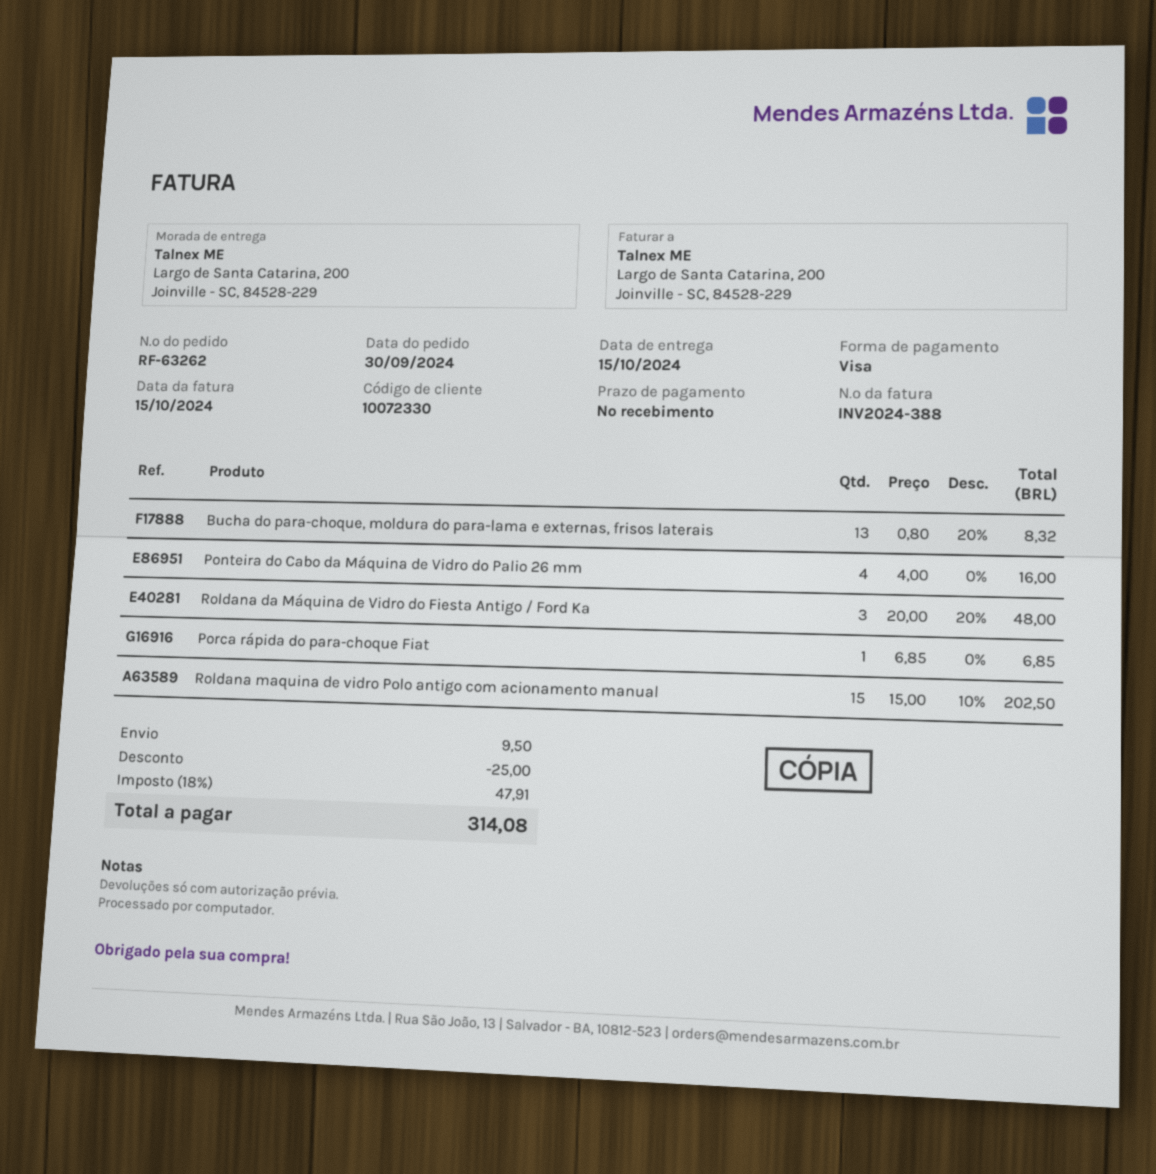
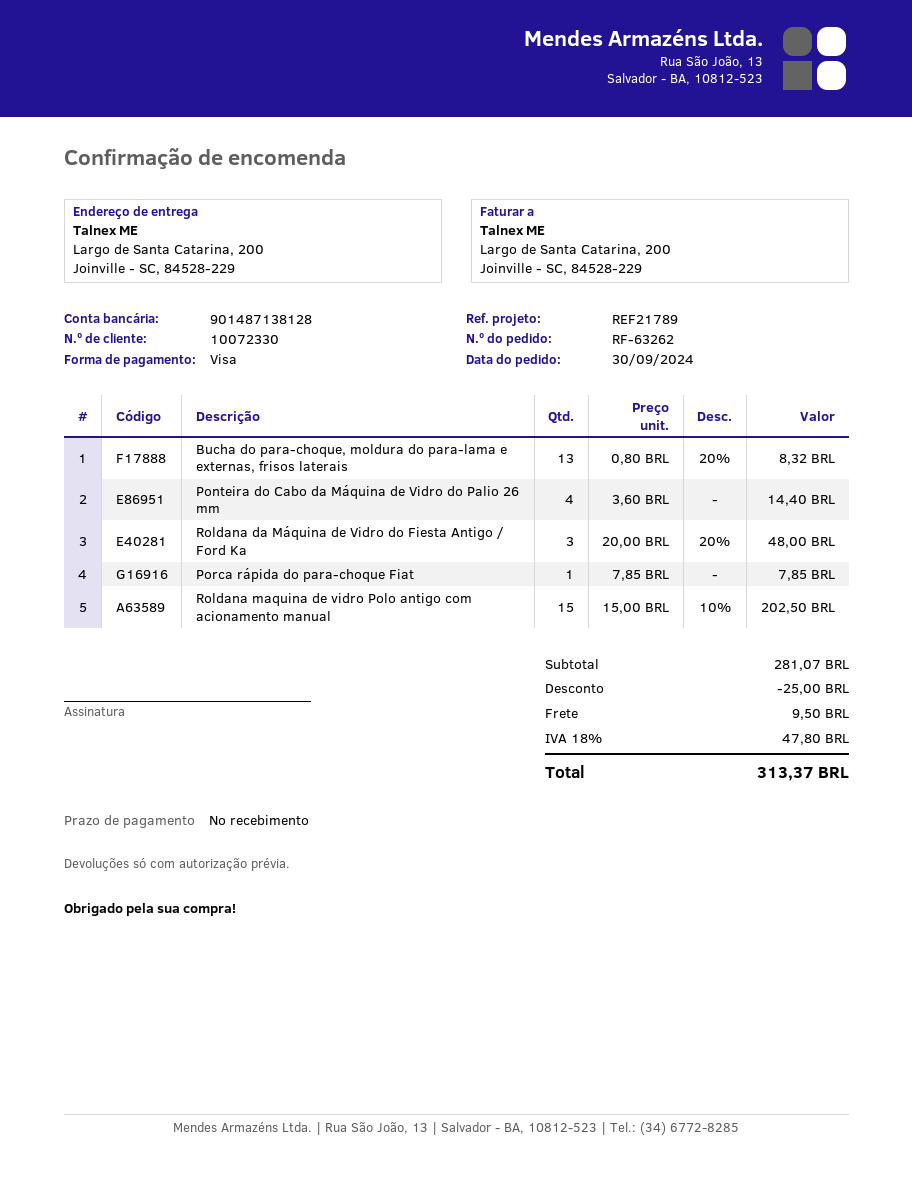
Ponteira do Cabo da Máquina de Vidro do Palio 26 mm: 4 x 4.00 = 16.00 -> 4 x 3.60 = 14.40
Porca rápida do para-choque Fiat: 1 x 6.85 = 6.85 -> 1 x 7.85 = 7.85
tax: 18% = 47.91 -> 18% = 47.80
total: 314.08 -> 313.37

